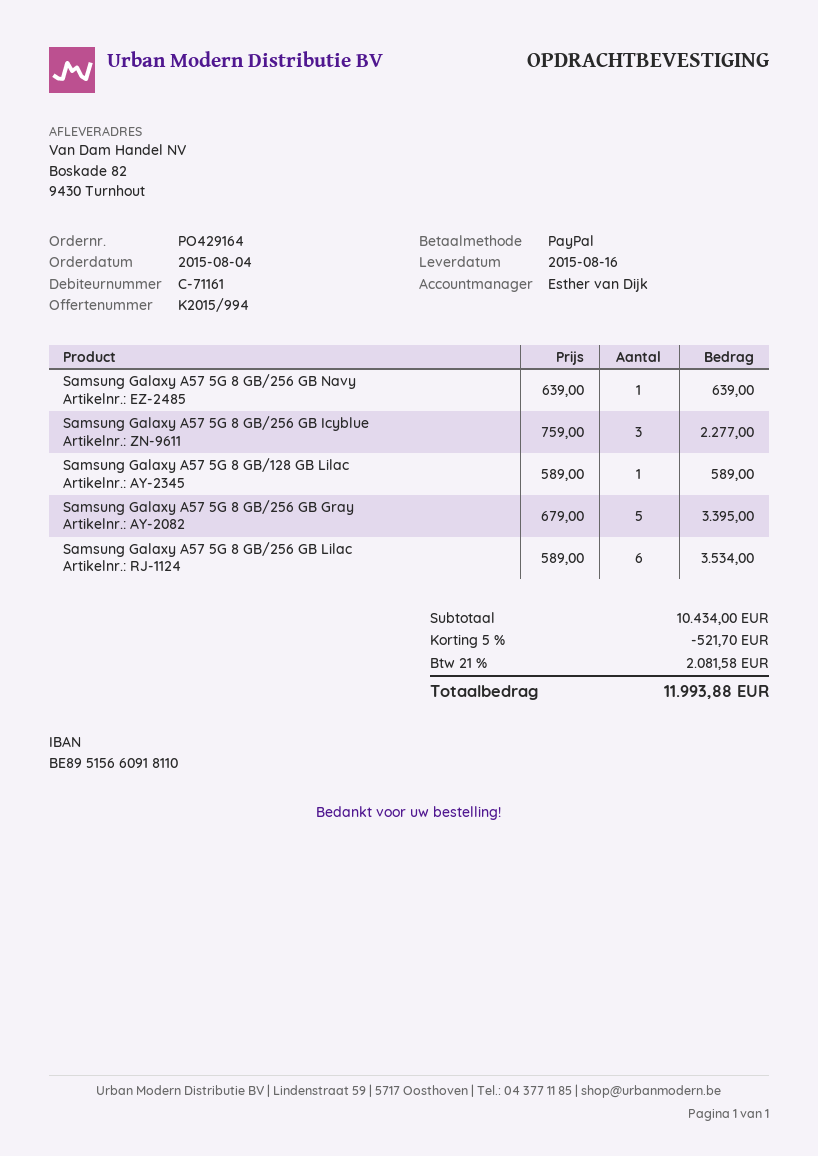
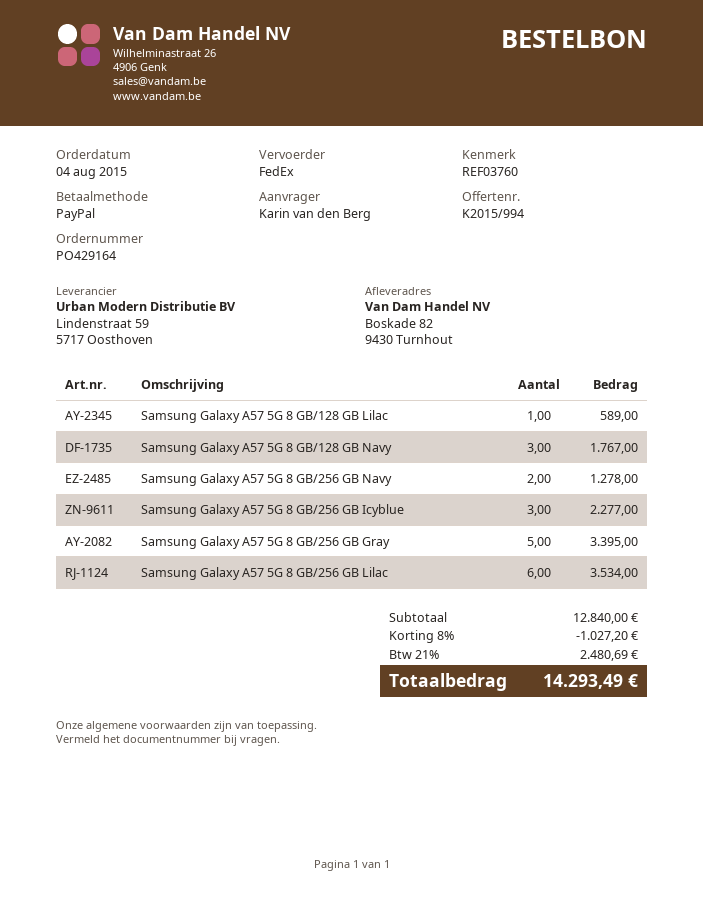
Samsung Galaxy A57 5G 8 GB/256 GB Navy: 1 for 639.00 -> 2 for 1278.00
Samsung Galaxy A57 5G 8 GB/128 GB Navy: none -> 3 for 1767.00
subtotal: 10434.00 -> 12840.00
discount: 5% = 521.70 -> 8% = 1027.20
tax: 21% = 2081.58 -> 21% = 2480.69
total: 11993.88 -> 14293.49

